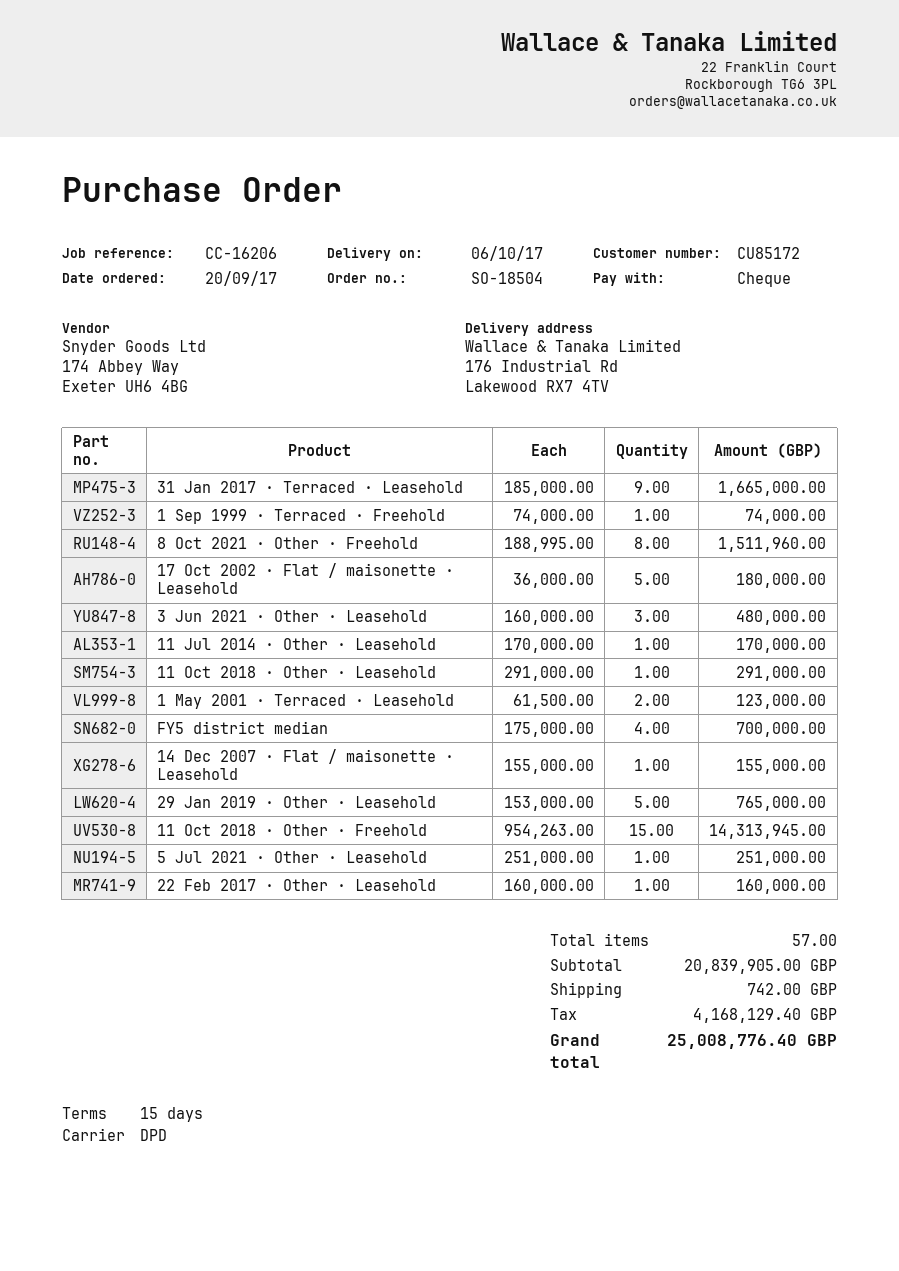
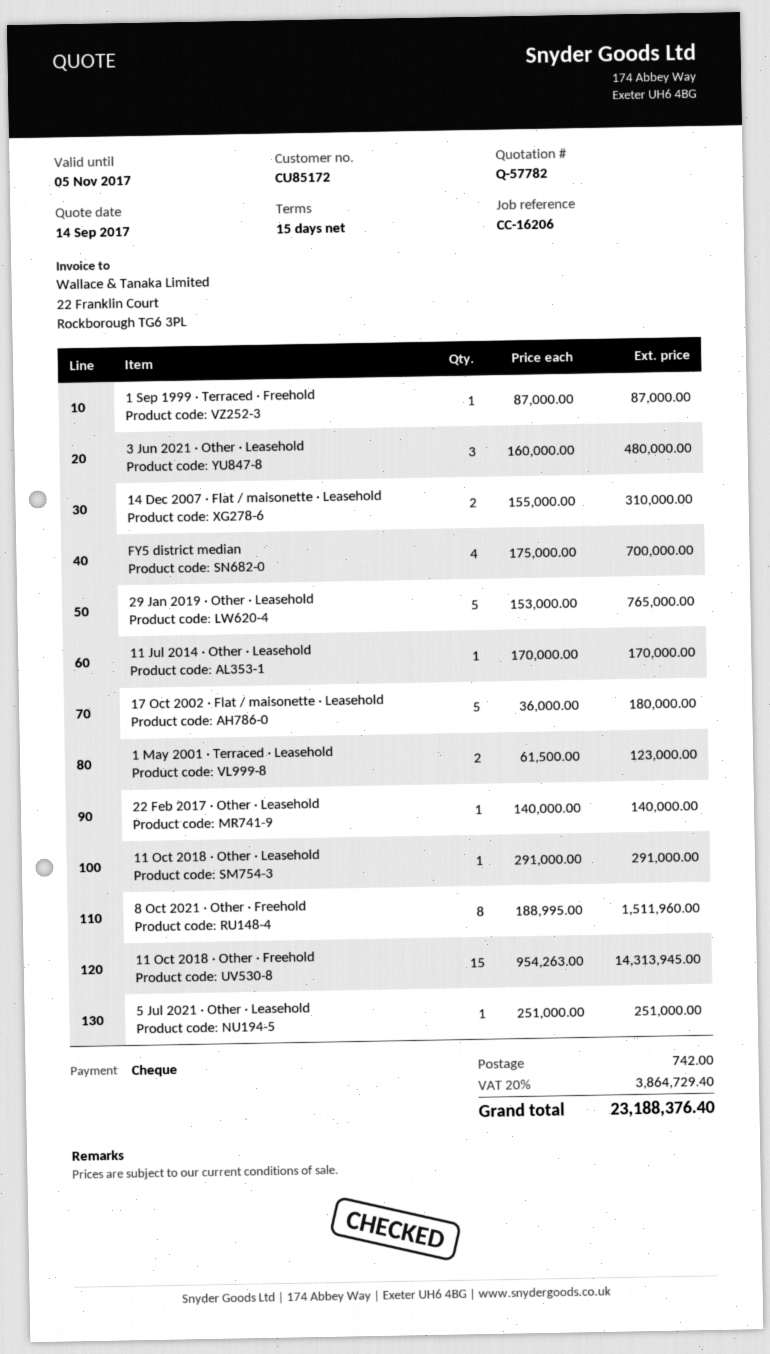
31 Jan 2017 · Terraced · Leasehold: 9 x 185000.00 = 1665000.00 -> none
1 Sep 1999 · Terraced · Freehold: 1 x 74000.00 = 74000.00 -> 1 x 87000.00 = 87000.00
14 Dec 2007 · Flat / maisonette · Leasehold: 1 x 155000.00 = 155000.00 -> 2 x 155000.00 = 310000.00
22 Feb 2017 · Other · Leasehold: 1 x 160000.00 = 160000.00 -> 1 x 140000.00 = 140000.00
tax: 4168129.40 -> 3864729.40
total: 25008776.40 -> 23188376.40

